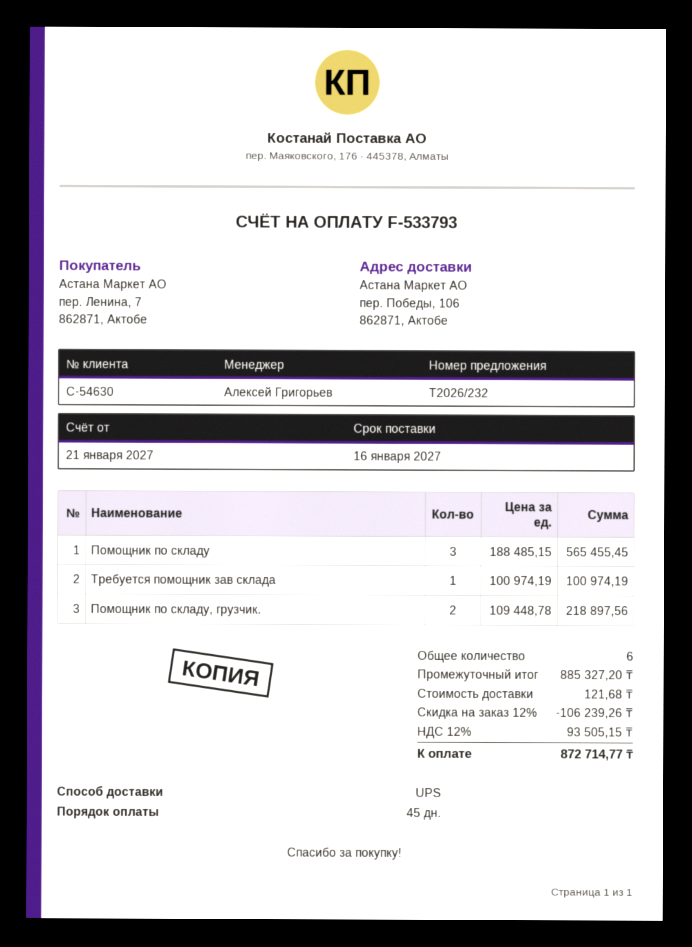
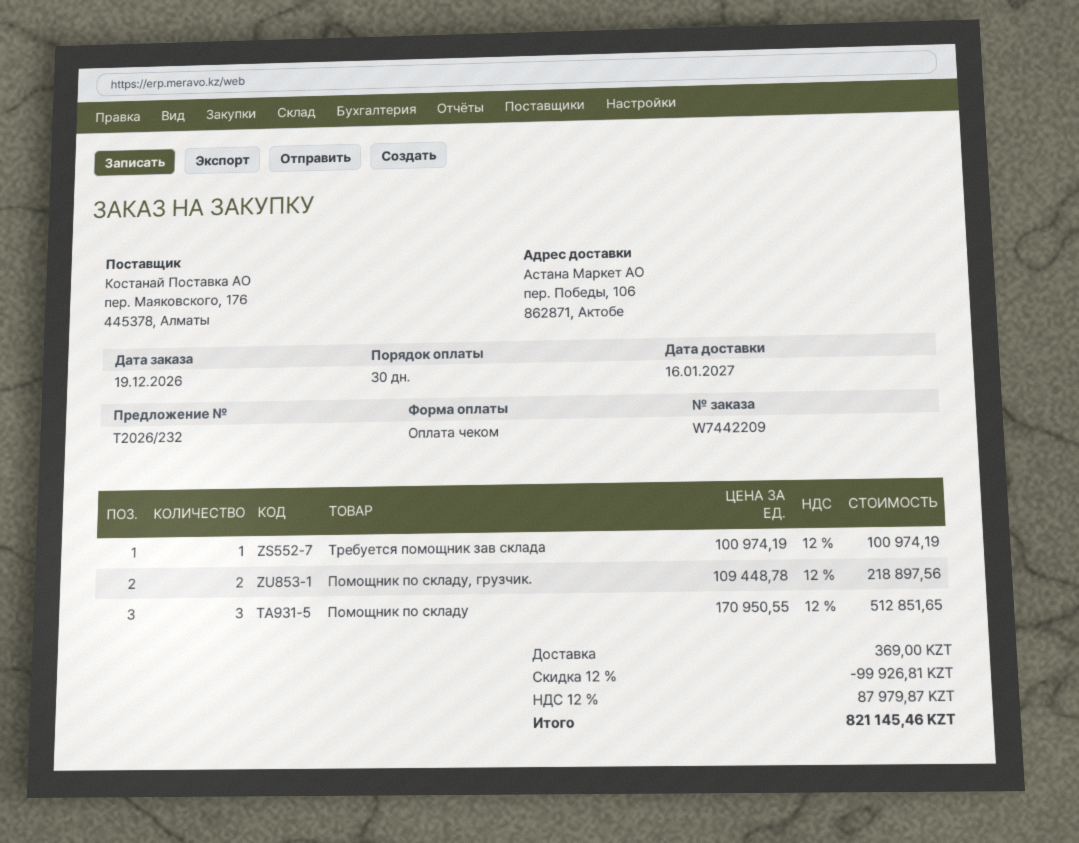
payment terms: 45 days -> 30 days
Помощник по складу: 3 x 188485.15 = 565455.45 -> 3 x 170950.55 = 512851.65
discount: 12% = 106239.26 -> 12% = 99926.81
shipping: 121.68 -> 369.00
tax: 12% = 93505.15 -> 12% = 87979.87
total: 872714.77 -> 821145.46

